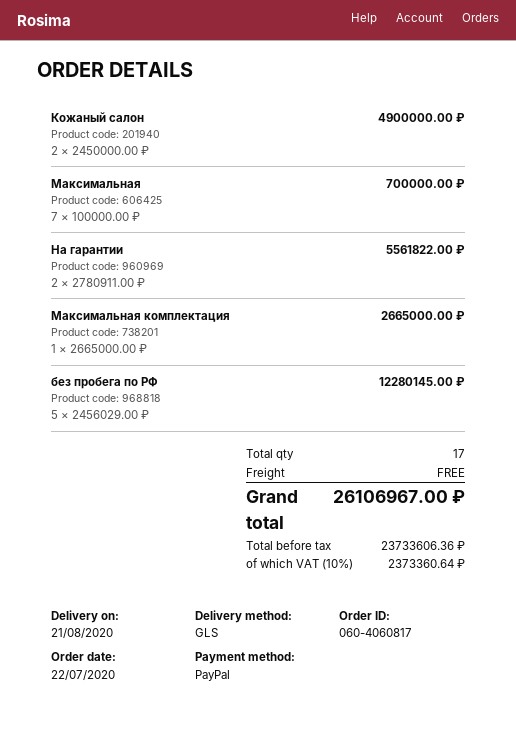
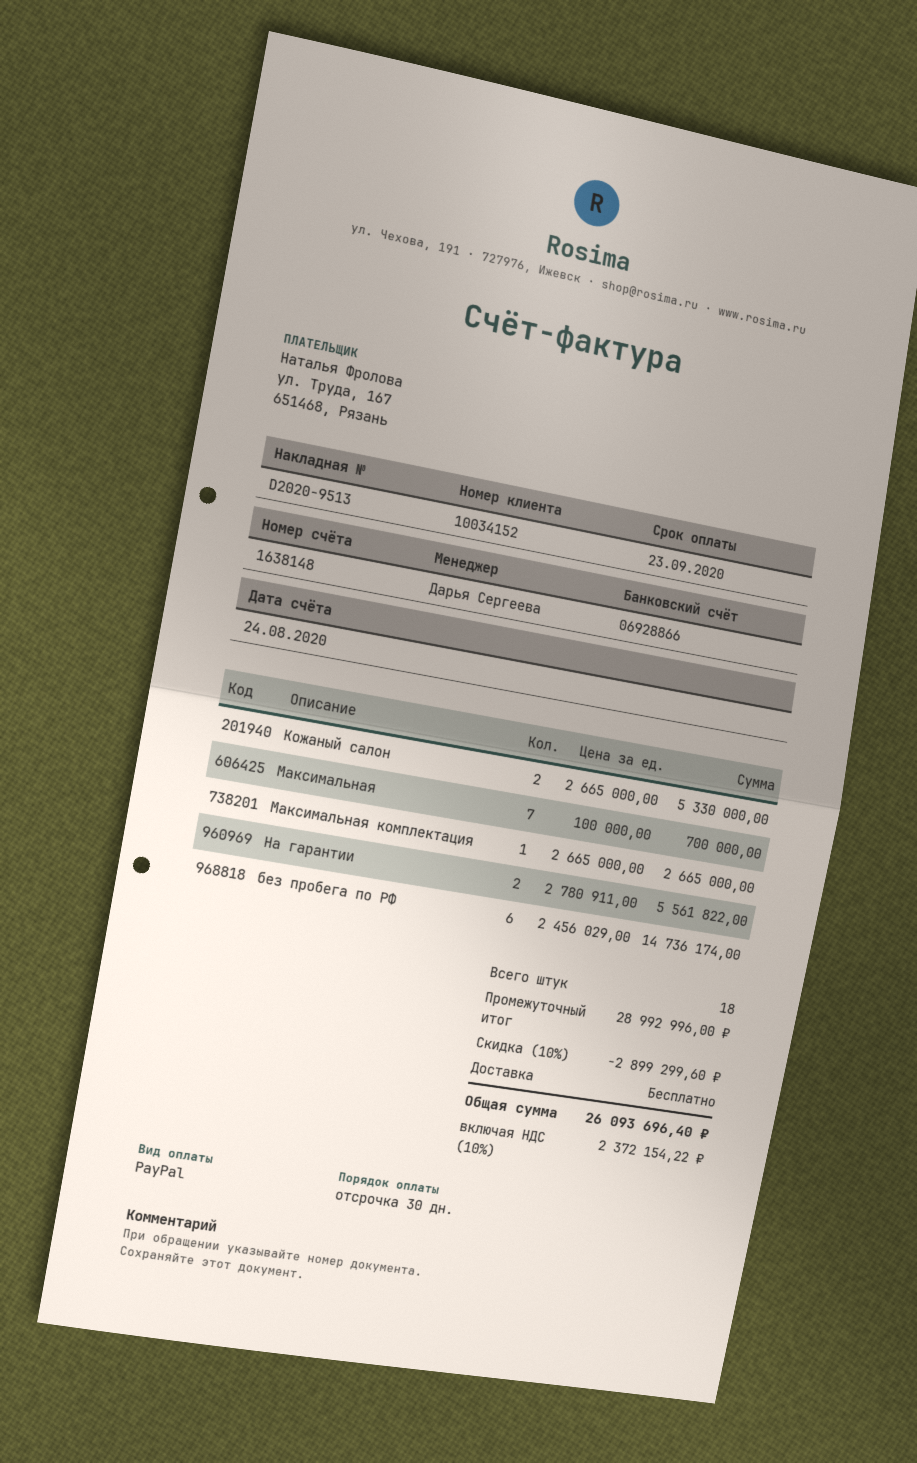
Кожаный салон: 2 x 2450000.00 = 4900000.00 -> 2 x 2665000.00 = 5330000.00
без пробега по РФ: 5 x 2456029.00 = 12280145.00 -> 6 x 2456029.00 = 14736174.00
total quantity: 17 -> 18
discount: none -> 10% = 2899299.60
tax: 10% = 2373360.64 -> 10% = 2372154.22
total: 26106967.00 -> 26093696.40

